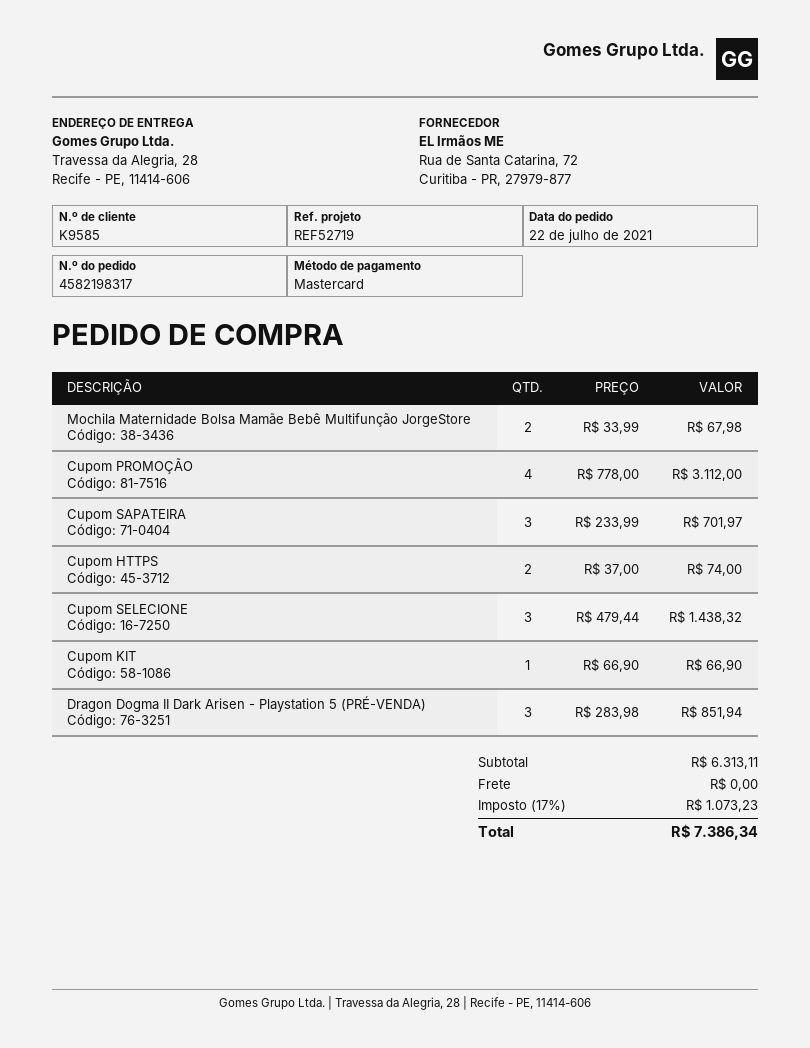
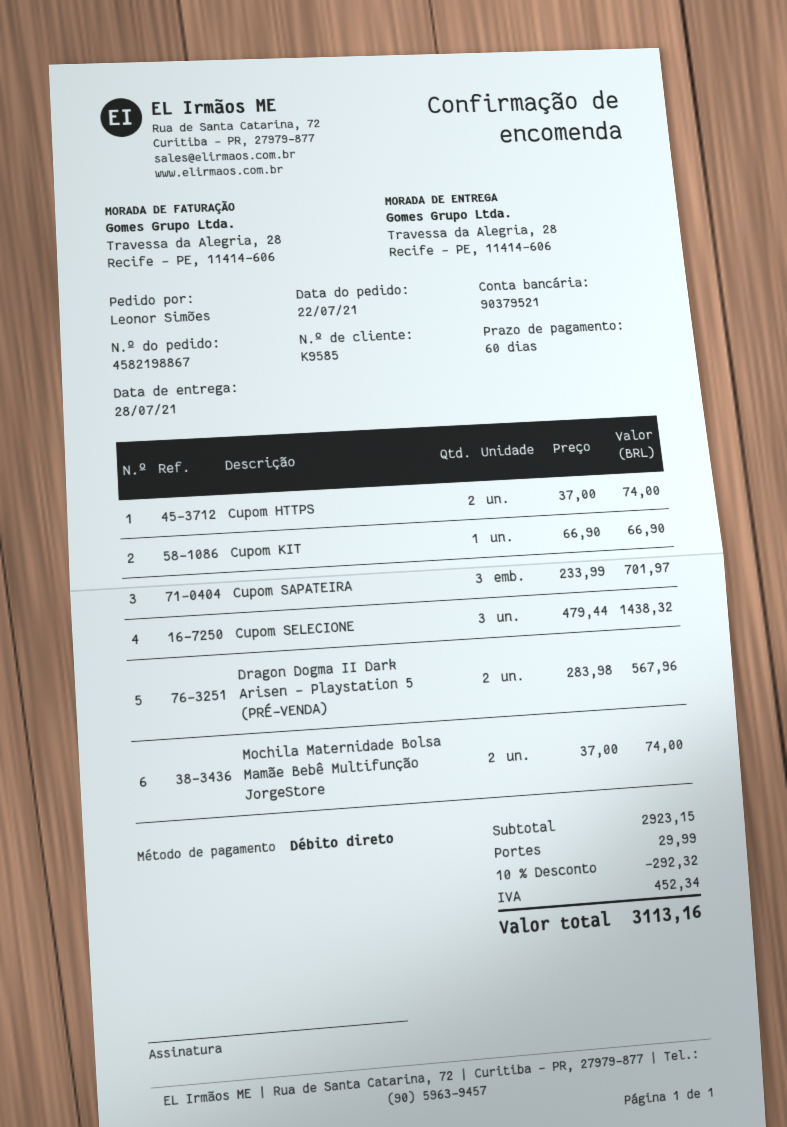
order number: 4582198317 -> 4582198867
payment method: Mastercard -> direct debit
Mochila Maternidade Bolsa Mamãe Bebê Multifunção JorgeStore: 2 x 33.99 = 67.98 -> 2 x 37.00 = 74.00
Cupom PROMOÇÃO: 4 x 778.00 = 3112.00 -> none
Dragon Dogma II Dark Arisen - Playstation 5 (PRÉ-VENDA): 3 x 283.98 = 851.94 -> 2 x 283.98 = 567.96
subtotal: 6313.11 -> 2923.15
discount: none -> 10% = 292.32
shipping: 0.00 -> 29.99
tax: 1073.23 -> 452.34
total: 7386.34 -> 3113.16

